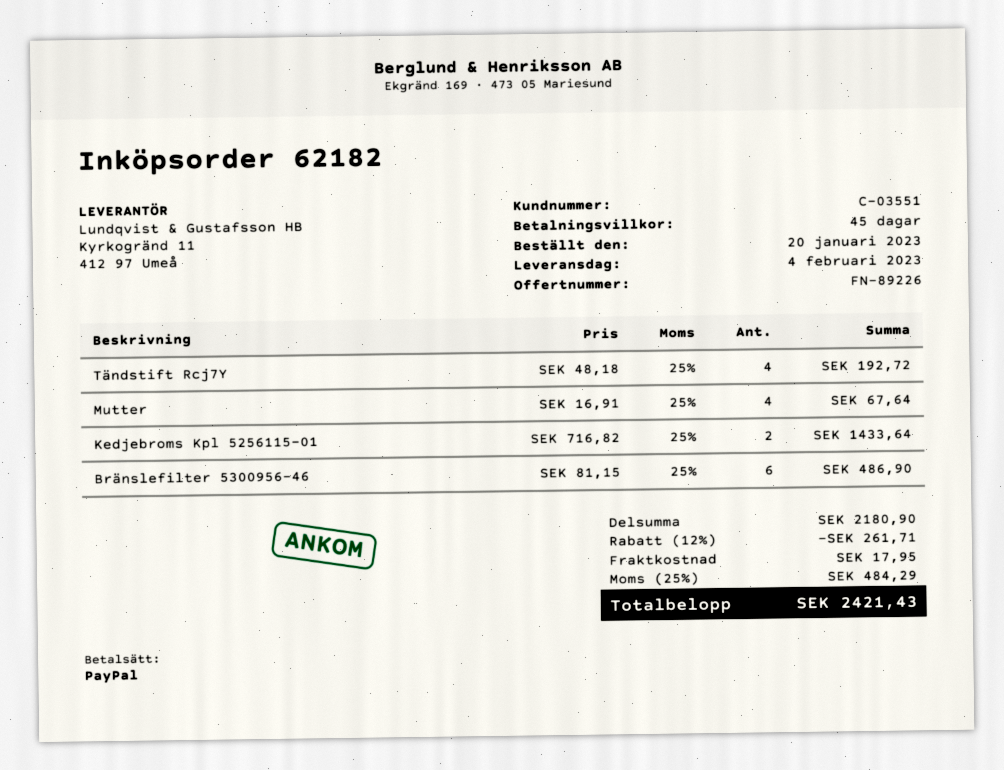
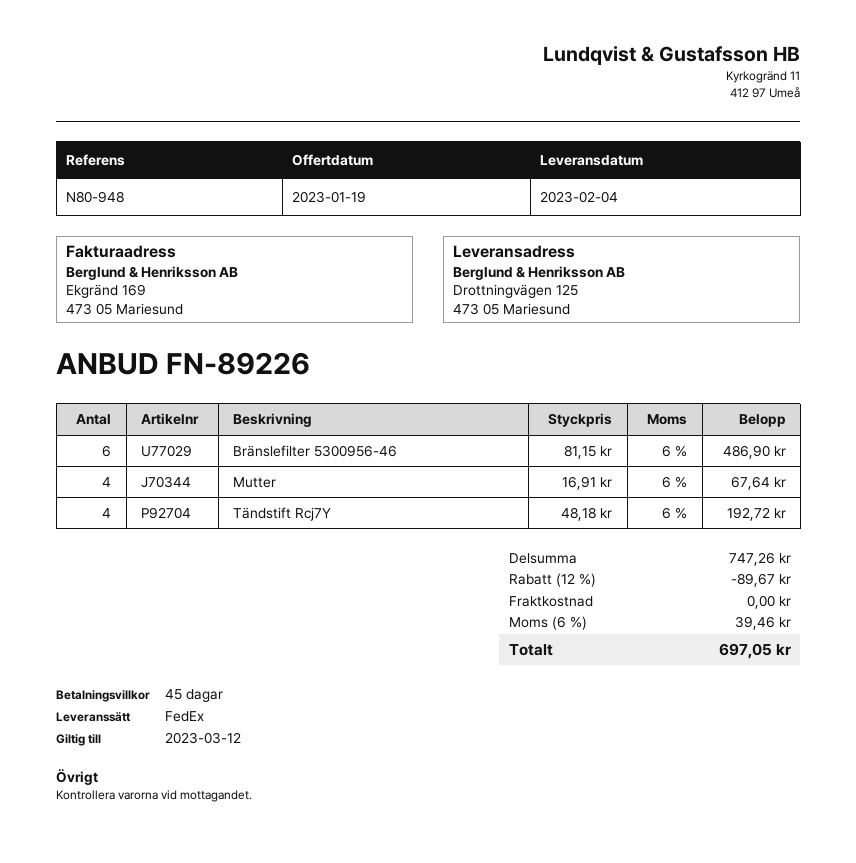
Kedjebroms Kpl 5256115-01: 2 x 716.82 = 1433.64 -> none
subtotal: 2180.90 -> 747.26
discount: 12% = 261.71 -> 12% = 89.67
shipping: 17.95 -> 0.00
tax: 25% = 484.29 -> 6% = 39.46
total: 2421.43 -> 697.05

